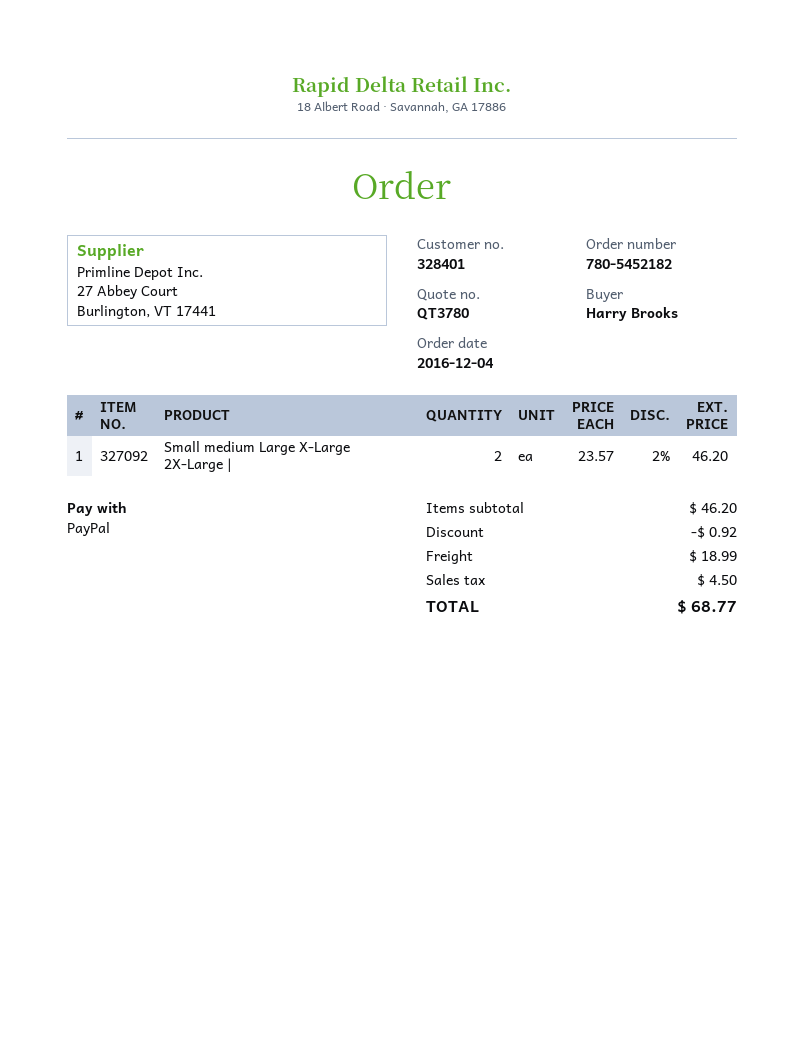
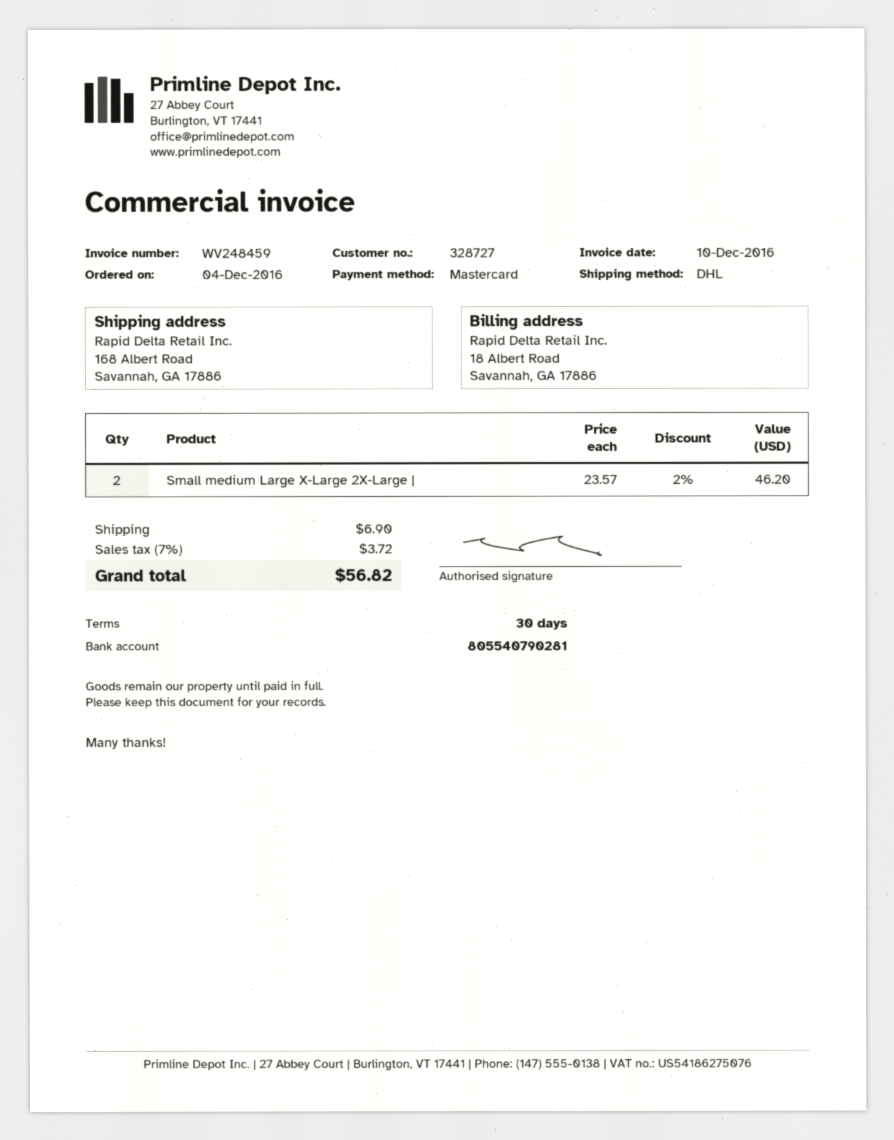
customer number: 328401 -> 328727
payment method: PayPal -> Mastercard
discount: 0.92 -> none
shipping: 18.99 -> 6.90
tax: 4.50 -> 3.72
total: 68.77 -> 56.82

